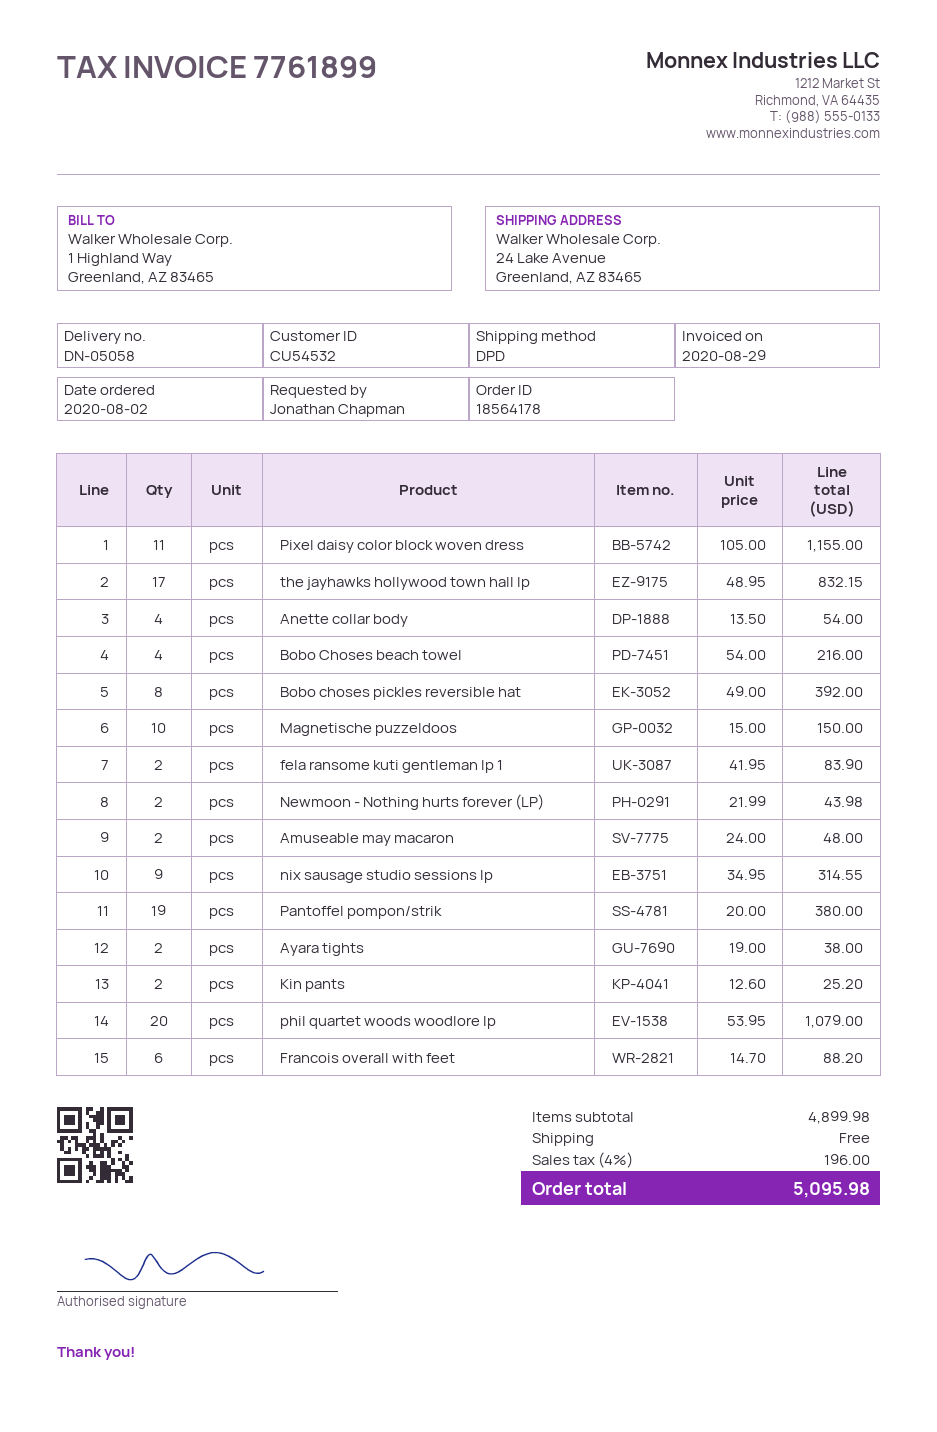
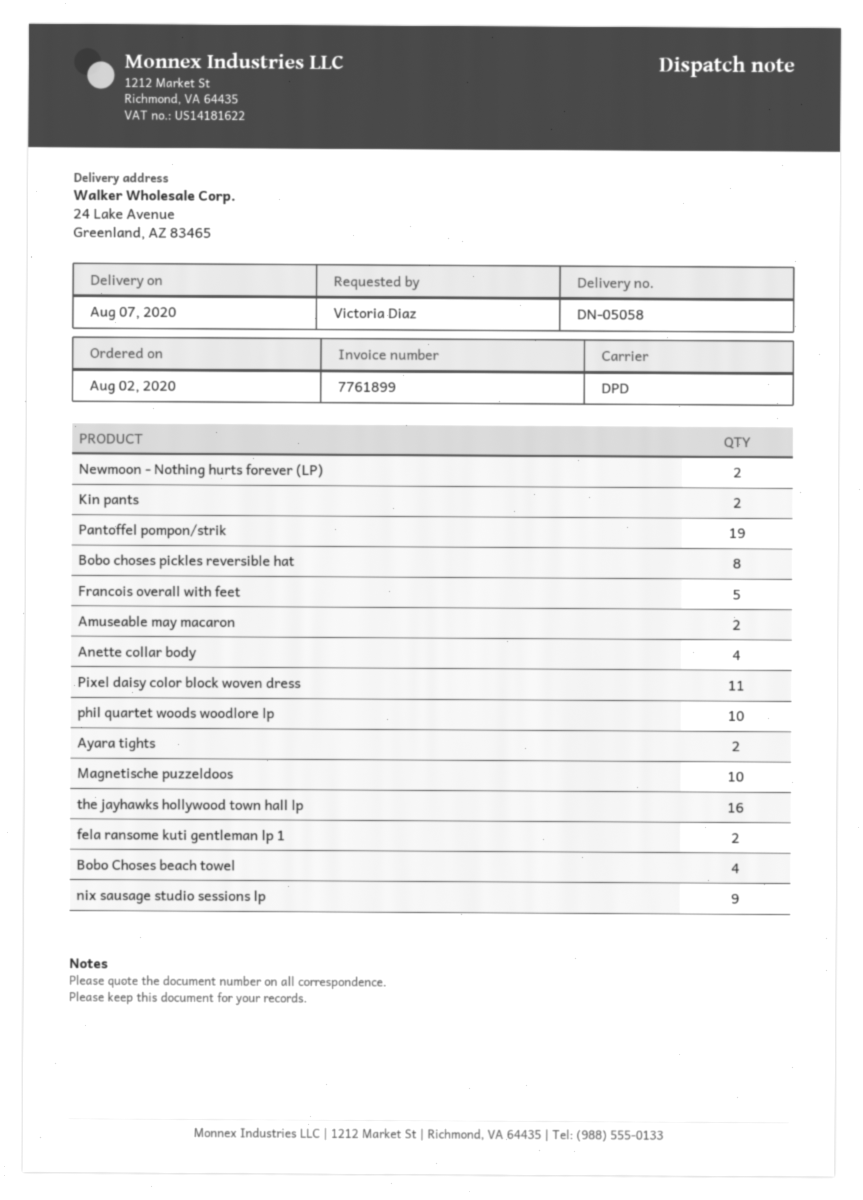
ordered by: Jonathan Chapman -> Victoria Diaz
the jayhawks hollywood town hall lp: 17 -> 16
phil quartet woods woodlore lp: 20 -> 10
Francois overall with feet: 6 -> 5

